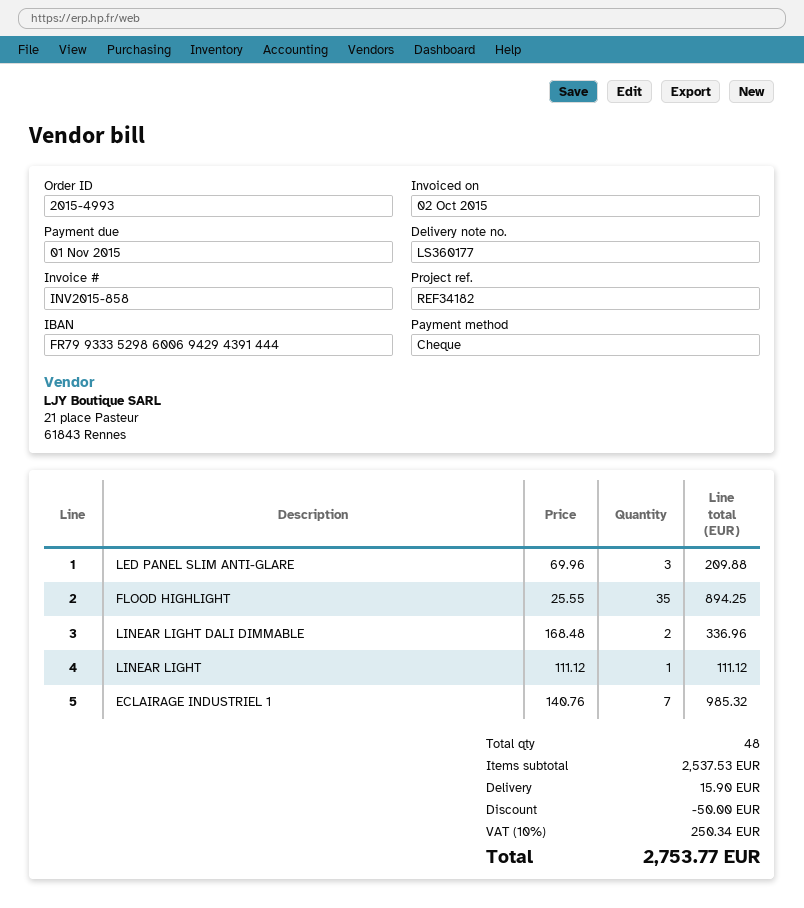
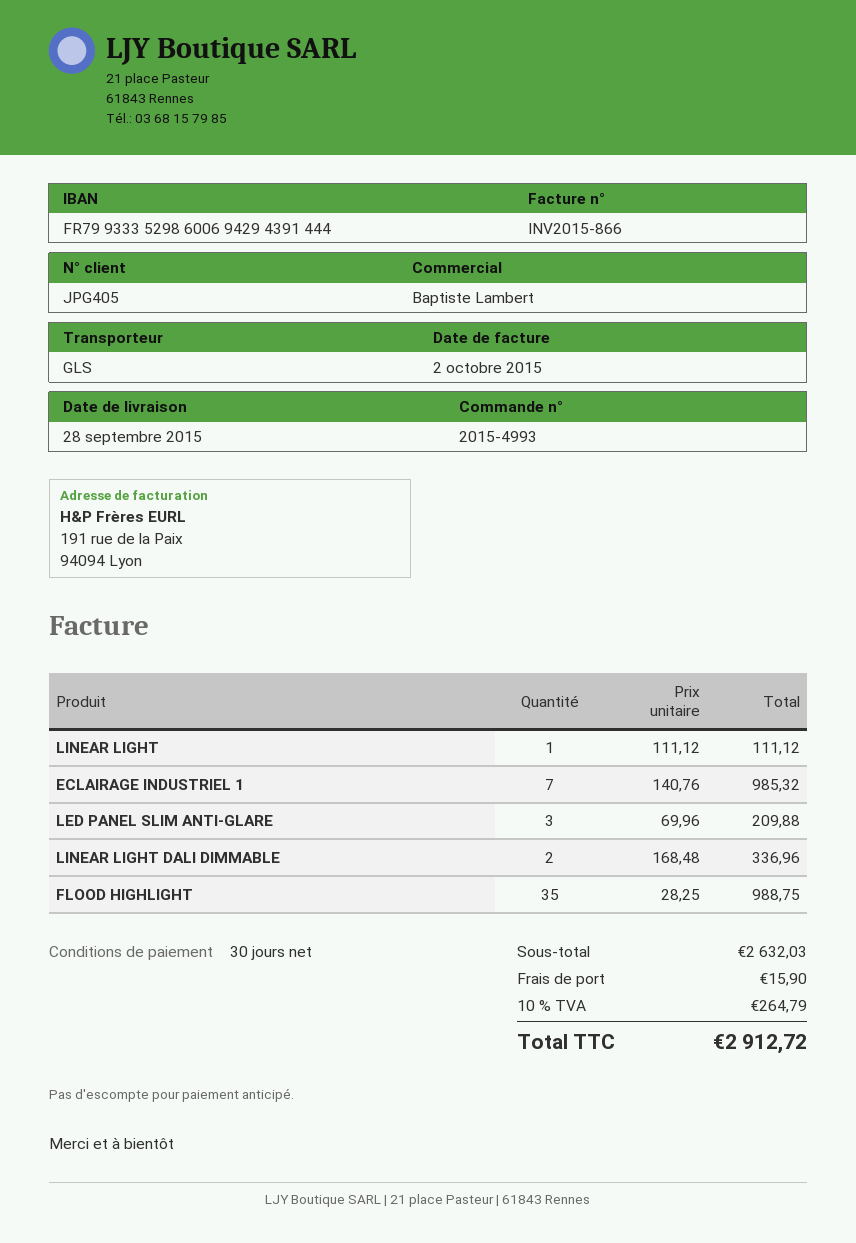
invoice number: INV2015-858 -> INV2015-866
FLOOD HIGHLIGHT: 35 x 25.55 = 894.25 -> 35 x 28.25 = 988.75
subtotal: 2537.53 -> 2632.03
discount: 50.00 -> none
tax: 10% = 250.34 -> 10% = 264.79
total: 2753.77 -> 2912.72

